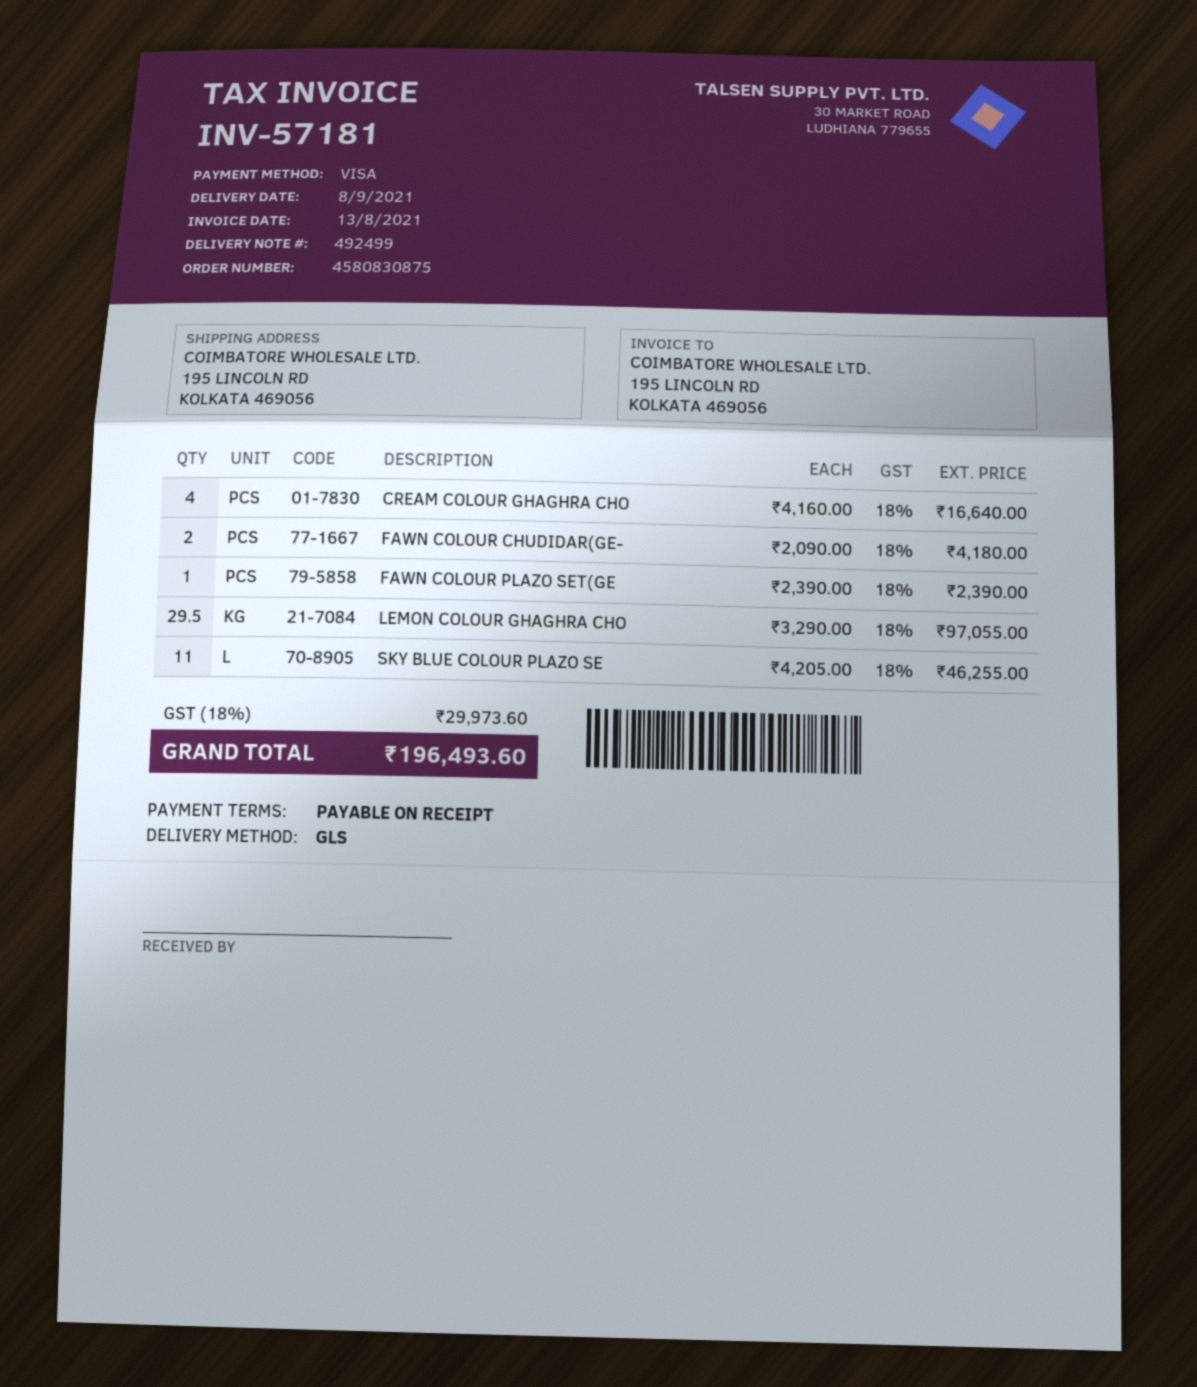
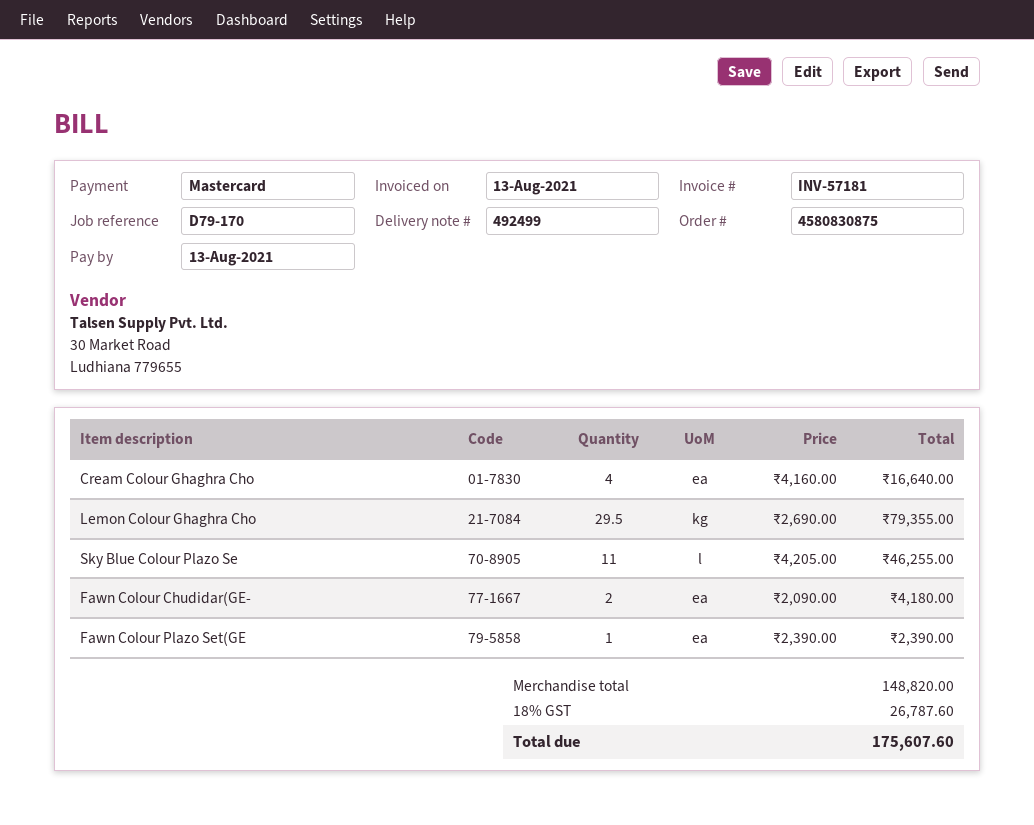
payment method: Visa -> Mastercard
LEMON COLOUR GHAGHRA CHO: 29.5 x 3290.00 = 97055.00 -> 29.5 x 2690.00 = 79355.00
tax: 18% = 29973.60 -> 18% = 26787.60
total: 196493.60 -> 175607.60

